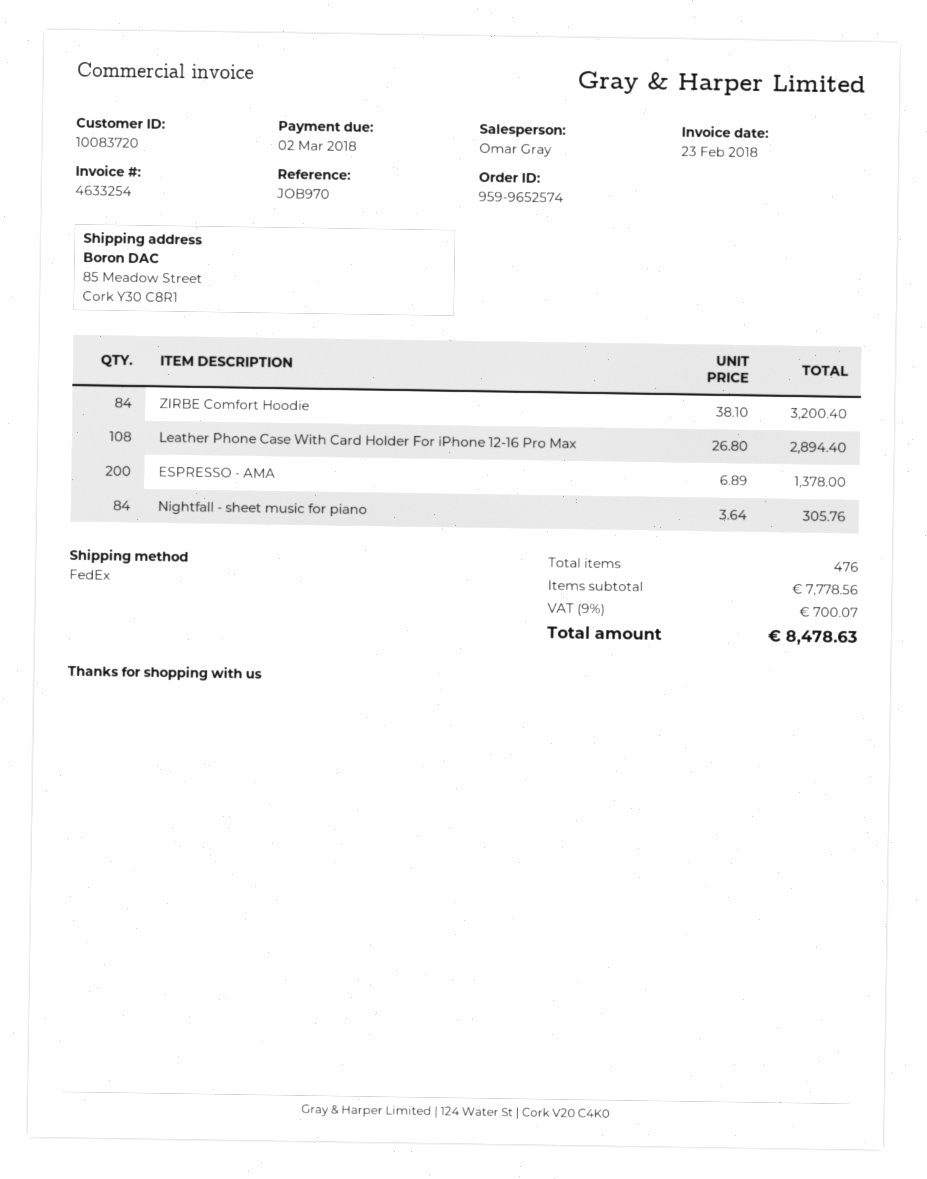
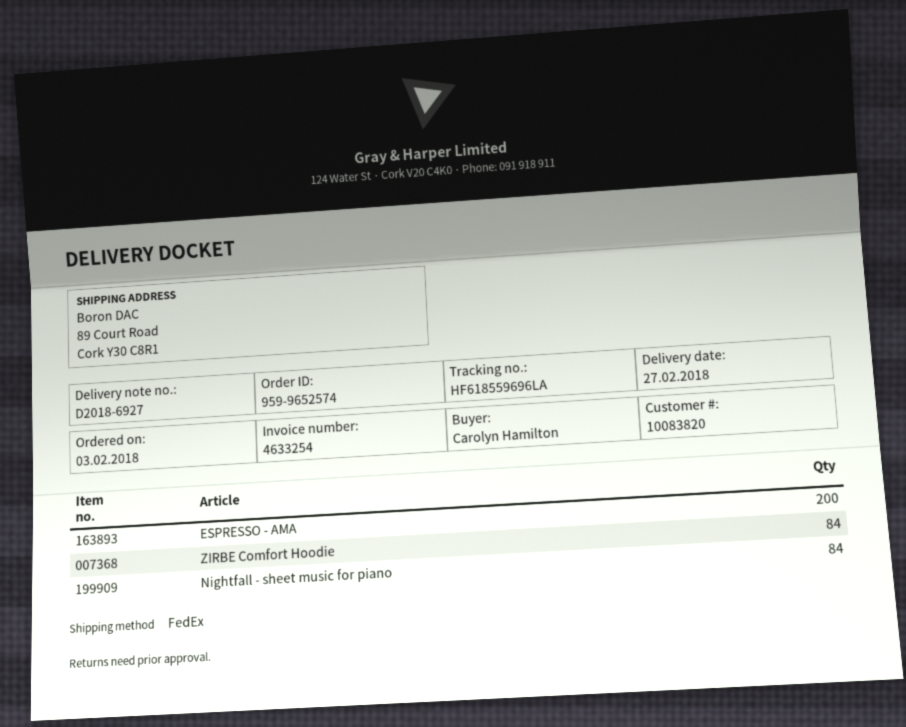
customer number: 10083720 -> 10083820
ship to: 85 Meadow Street, Cork Y30 C8R1 -> 89 Court Road, Cork Y30 C8R1
Leather Phone Case With Card Holder For iPhone 12-16 Pro Max: 108 -> none

